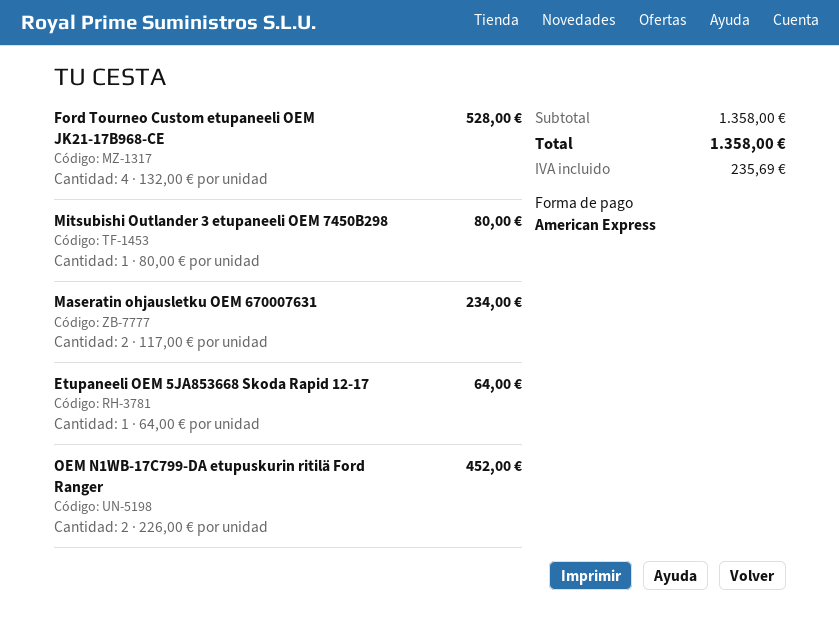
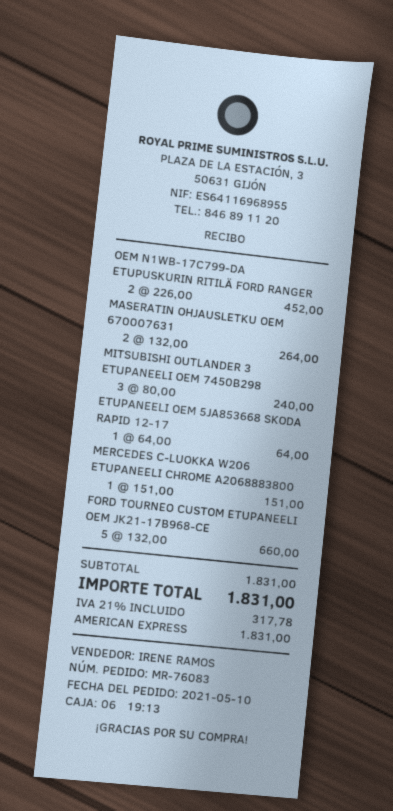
Ford Tourneo Custom etupaneeli OEM JK21-17B968-CE: 4 x 132.00 = 528.00 -> 5 x 132.00 = 660.00
Mitsubishi Outlander 3 etupaneeli OEM 7450B298: 1 x 80.00 = 80.00 -> 3 x 80.00 = 240.00
Maseratin ohjausletku OEM 670007631: 2 x 117.00 = 234.00 -> 2 x 132.00 = 264.00
MERCEDES C-LUOKKA W206 ETUPANEELI CHROME A2068883800: none -> 1 x 151.00 = 151.00
subtotal: 1358.00 -> 1831.00
tax: 235.69 -> 317.78
total: 1358.00 -> 1831.00

